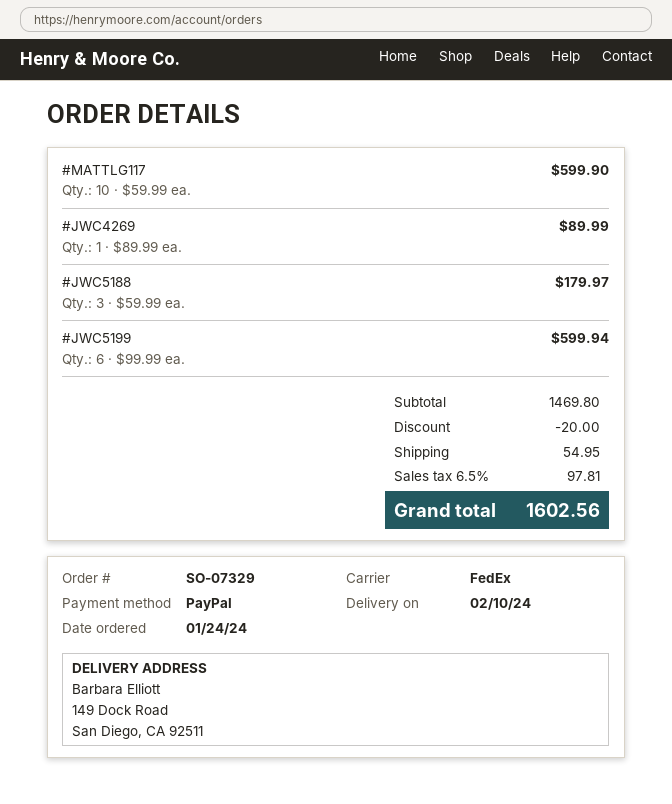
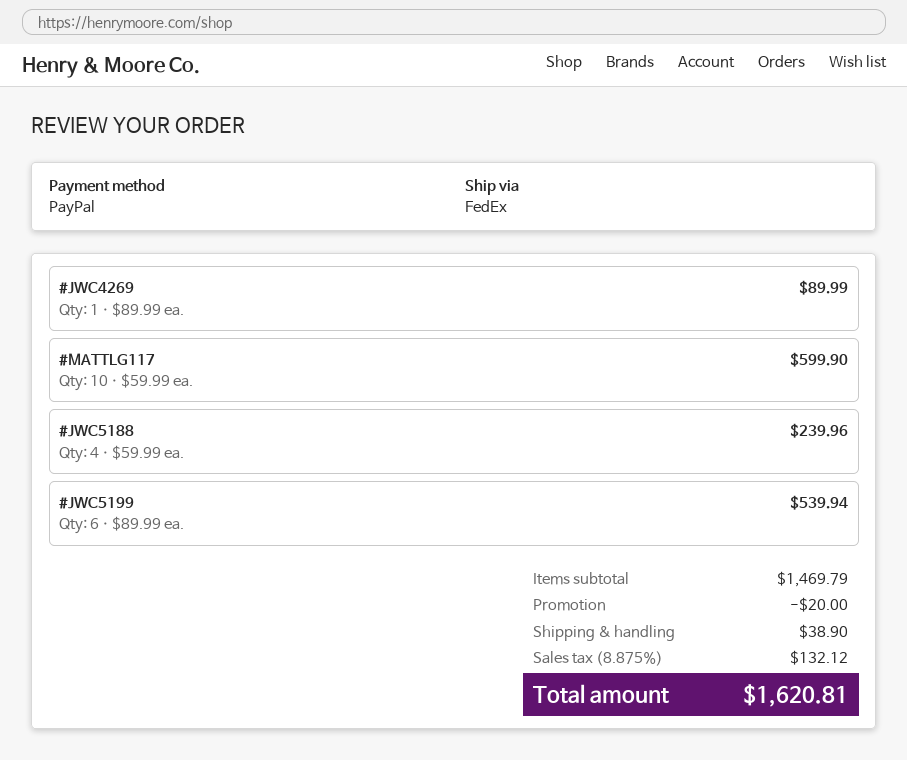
#JWC5188: 3 x 59.99 = 179.97 -> 4 x 59.99 = 239.96
#JWC5199: 6 x 99.99 = 599.94 -> 6 x 89.99 = 539.94
subtotal: 1469.80 -> 1469.79
shipping: 54.95 -> 38.90
tax: 6.5% = 97.81 -> 8.875% = 132.12
total: 1602.56 -> 1620.81

